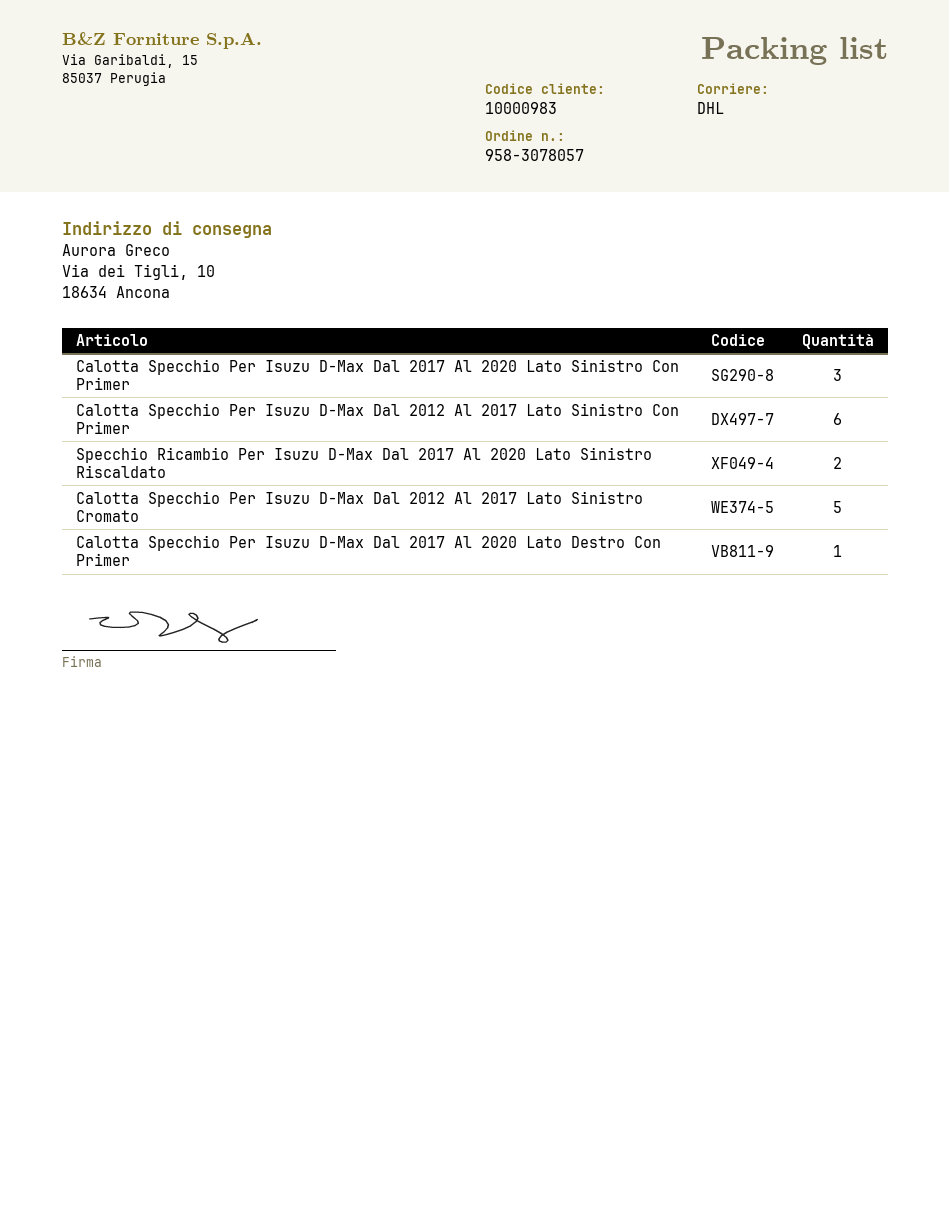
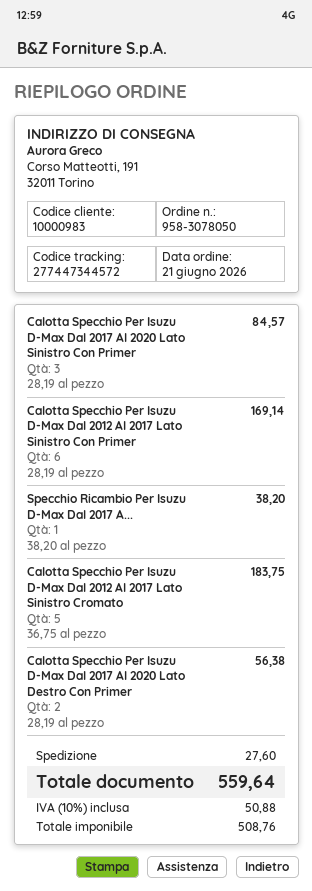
order number: 958-3078057 -> 958-3078050
ship to: Via dei Tigli, 10, 18634 Ancona -> Corso Matteotti, 191, 32011 Torino
Specchio Ricambio Per Isuzu D-Max Dal 2017 Al 2020 Lato Sinistro Riscaldato: 2 -> 1
Calotta Specchio Per Isuzu D-Max Dal 2017 Al 2020 Lato Destro Con Primer: 1 -> 2

